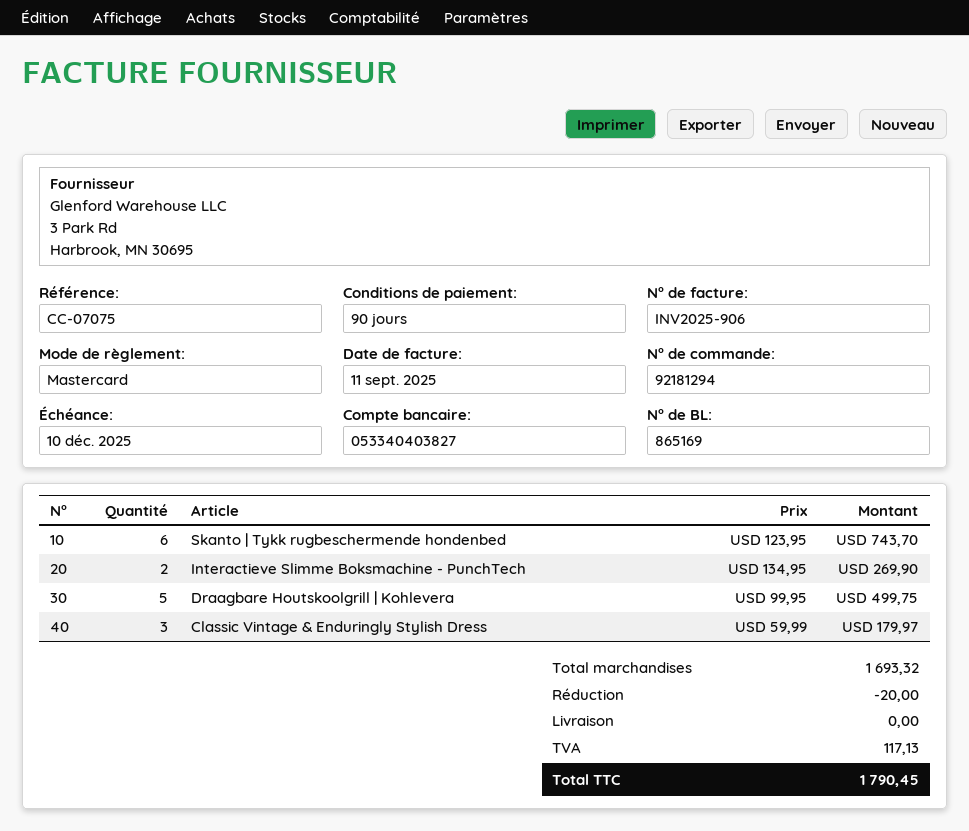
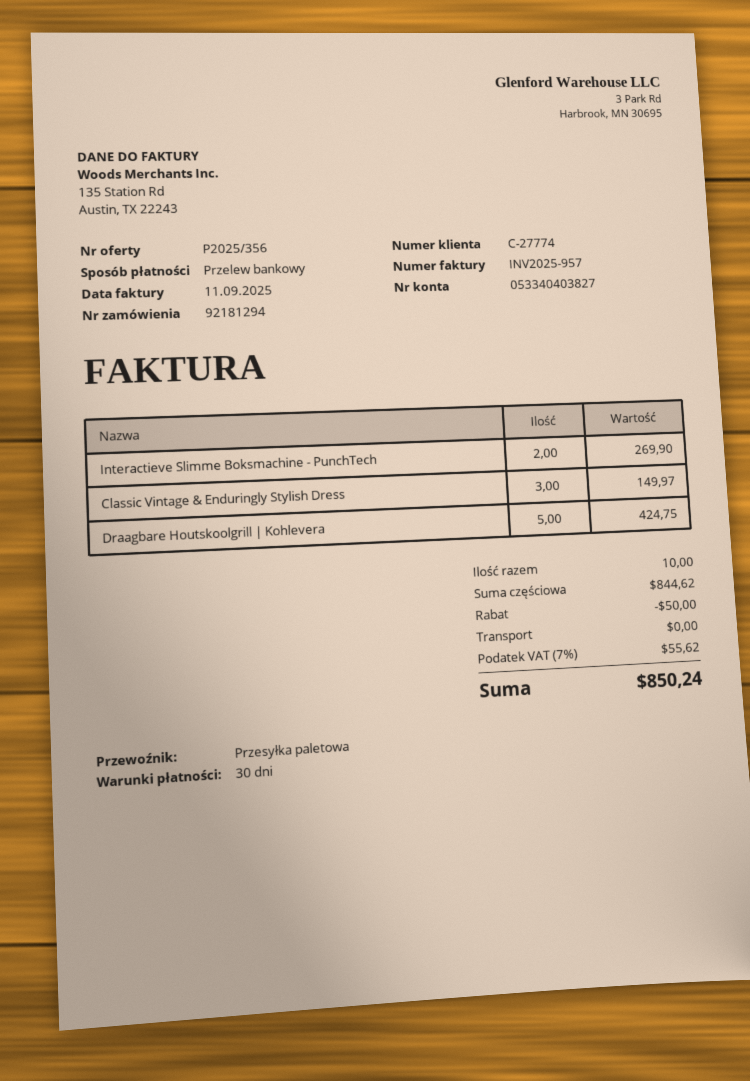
invoice number: INV2025-906 -> INV2025-957
payment terms: 90 days -> 30 days
payment method: Mastercard -> bank transfer
Skanto | Tykk rugbeschermende hondenbed: 6 for 743.70 -> none
Draagbare Houtskoolgrill | Kohlevera: 5 for 499.75 -> 5 for 424.75
Classic Vintage & Enduringly Stylish Dress: 3 for 179.97 -> 3 for 149.97
subtotal: 1693.32 -> 844.62
discount: 20.00 -> 50.00
tax: 117.13 -> 55.62
total: 1790.45 -> 850.24

